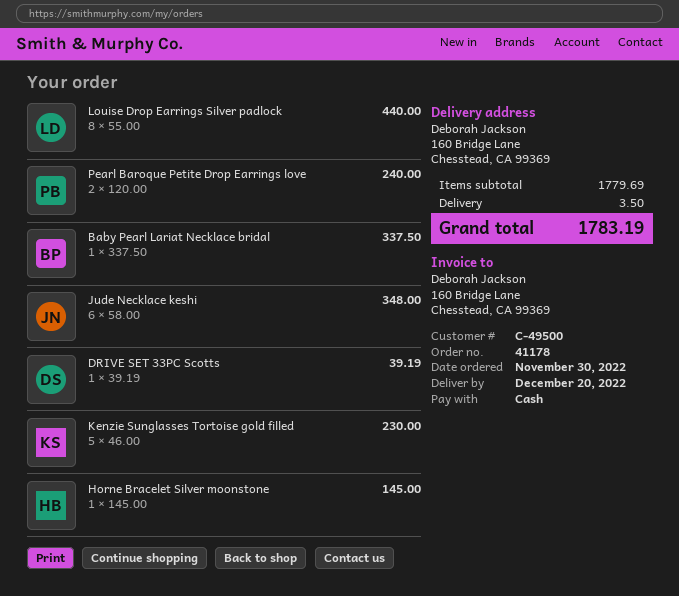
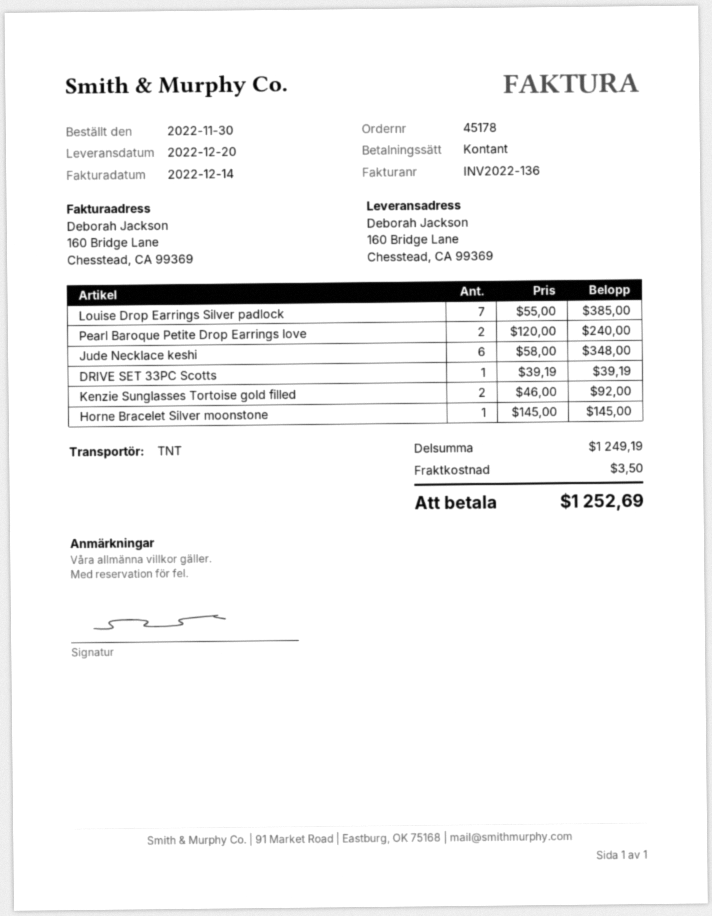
order number: 41178 -> 45178
Louise Drop Earrings Silver padlock: 8 x 55.00 = 440.00 -> 7 x 55.00 = 385.00
Baby Pearl Lariat Necklace bridal: 1 x 337.50 = 337.50 -> none
Kenzie Sunglasses Tortoise gold filled: 5 x 46.00 = 230.00 -> 2 x 46.00 = 92.00
subtotal: 1779.69 -> 1249.19
total: 1783.19 -> 1252.69

